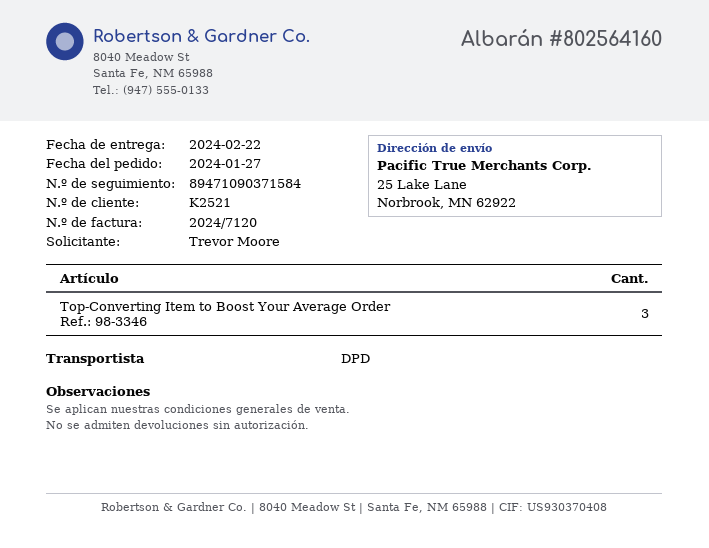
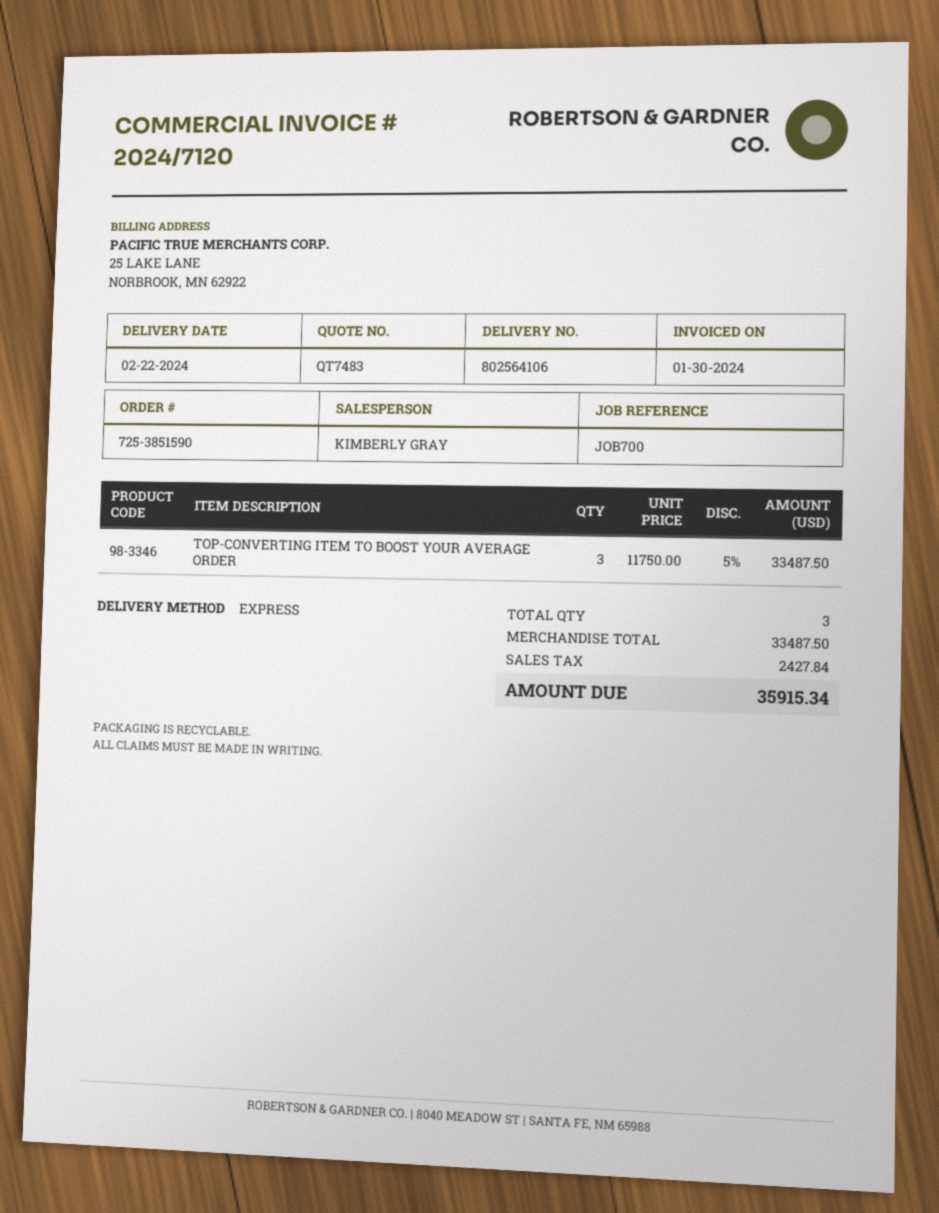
delivery note number: 802564160 -> 802564106
shipping method: DPD -> express

